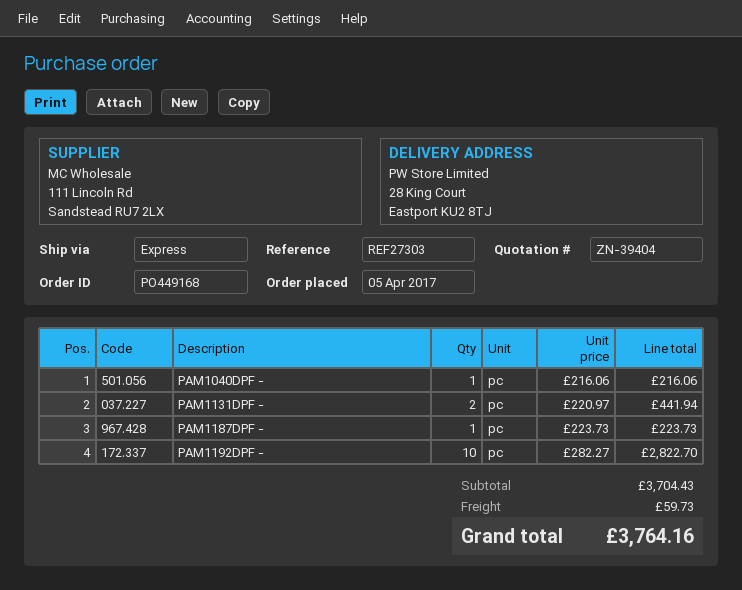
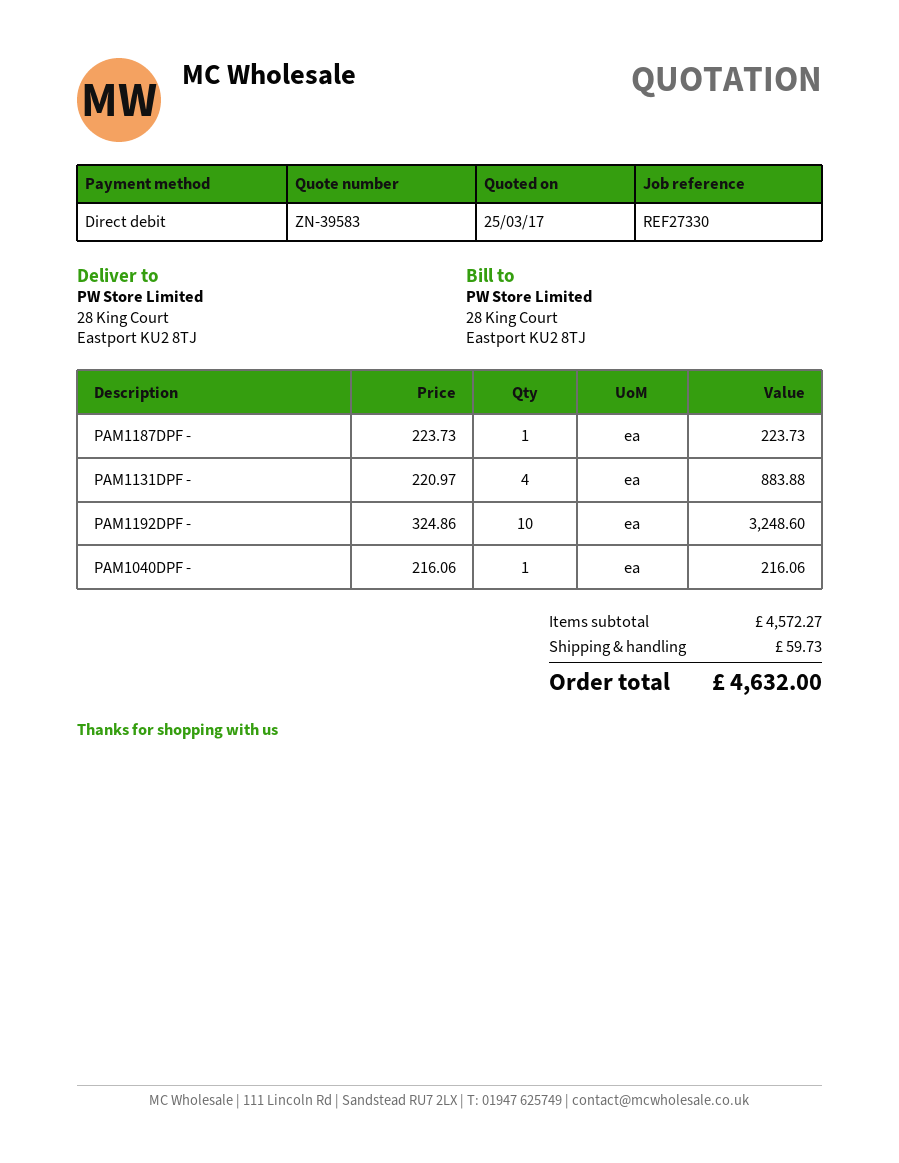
quote number: ZN-39404 -> ZN-39583
reference: REF27303 -> REF27330
PAM1131DPF -: 2 x 220.97 = 441.94 -> 4 x 220.97 = 883.88
PAM1192DPF -: 10 x 282.27 = 2822.70 -> 10 x 324.86 = 3248.60
subtotal: 3704.43 -> 4572.27
total: 3764.16 -> 4632.00

